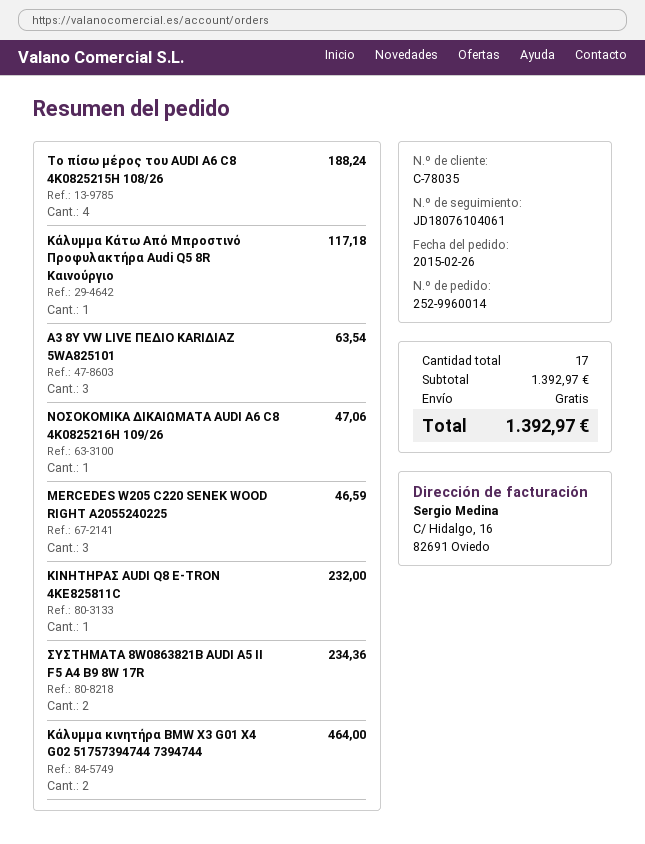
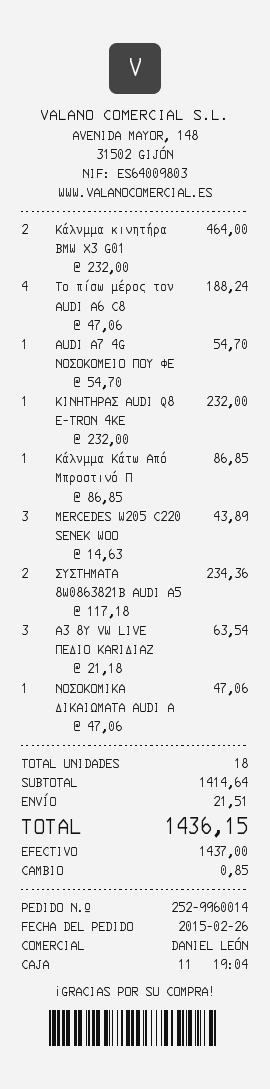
Κάλυμμα Κάτω Από Μπροστινό Προφυλακτήρα Audi Q5 8R Καινούργιο: 1 for 117.18 -> 1 for 86.85
MERCEDES W205 C220 SENEK WOOD RIGHT A2055240225: 3 for 46.59 -> 3 for 43.89
AUDI A7 4G ΝΟΣΟΚΟΜΕΙΟ ΠΟΥ ΦΕ: none -> 1 for 54.70
total quantity: 17 -> 18
subtotal: 1392.97 -> 1414.64
shipping: 0.00 -> 21.51
total: 1392.97 -> 1436.15

